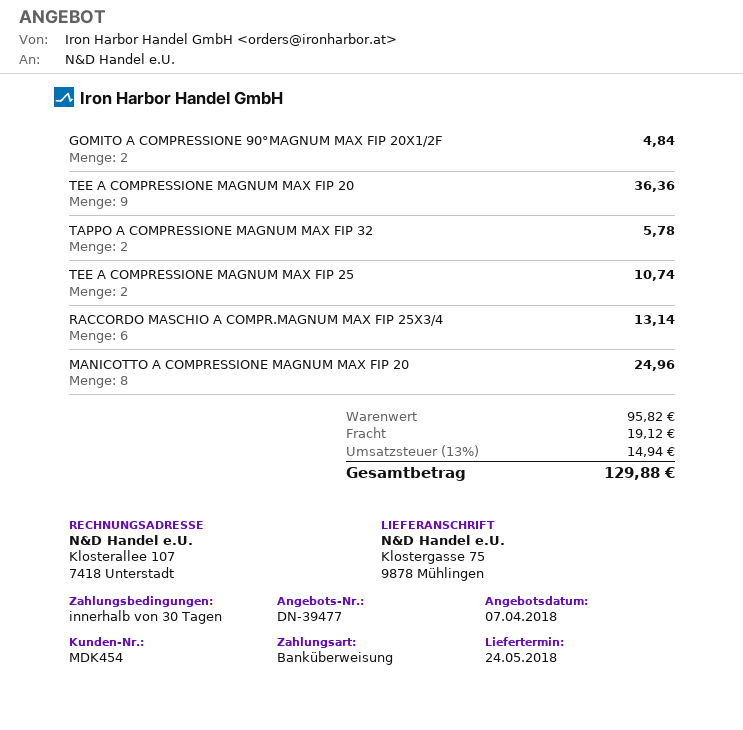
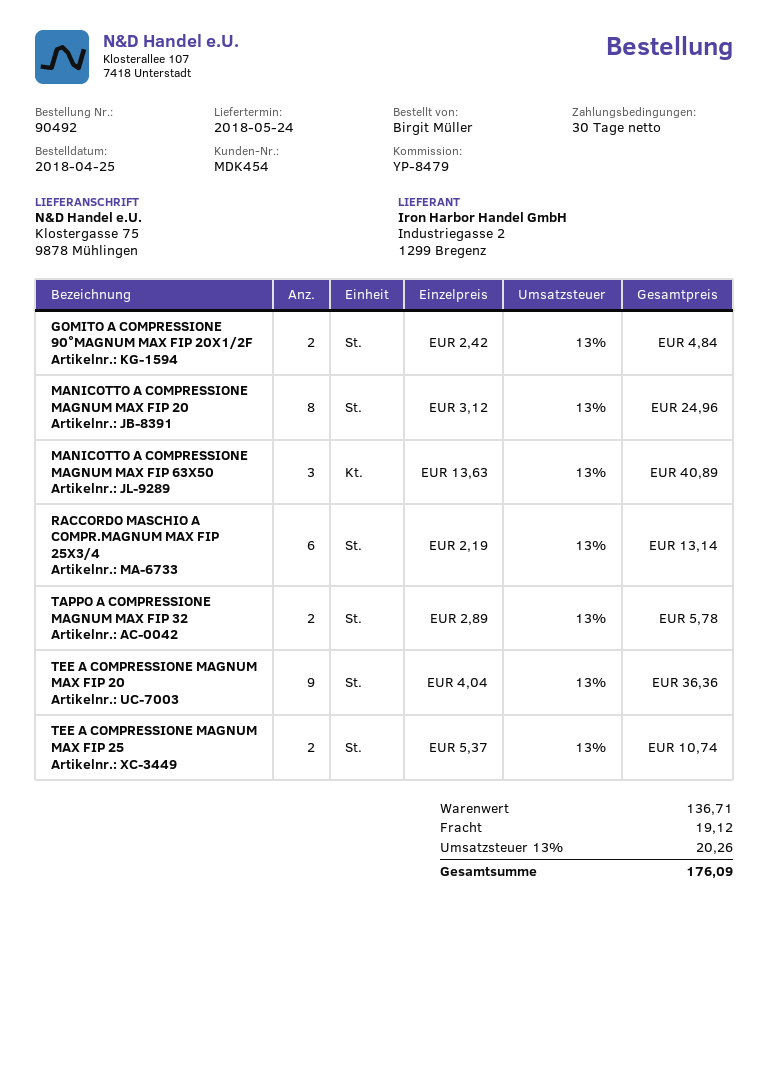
MANICOTTO A COMPRESSIONE MAGNUM MAX FIP 63X50: none -> 3 for 40.89
subtotal: 95.82 -> 136.71
tax: 13% = 14.94 -> 13% = 20.26
total: 129.88 -> 176.09

